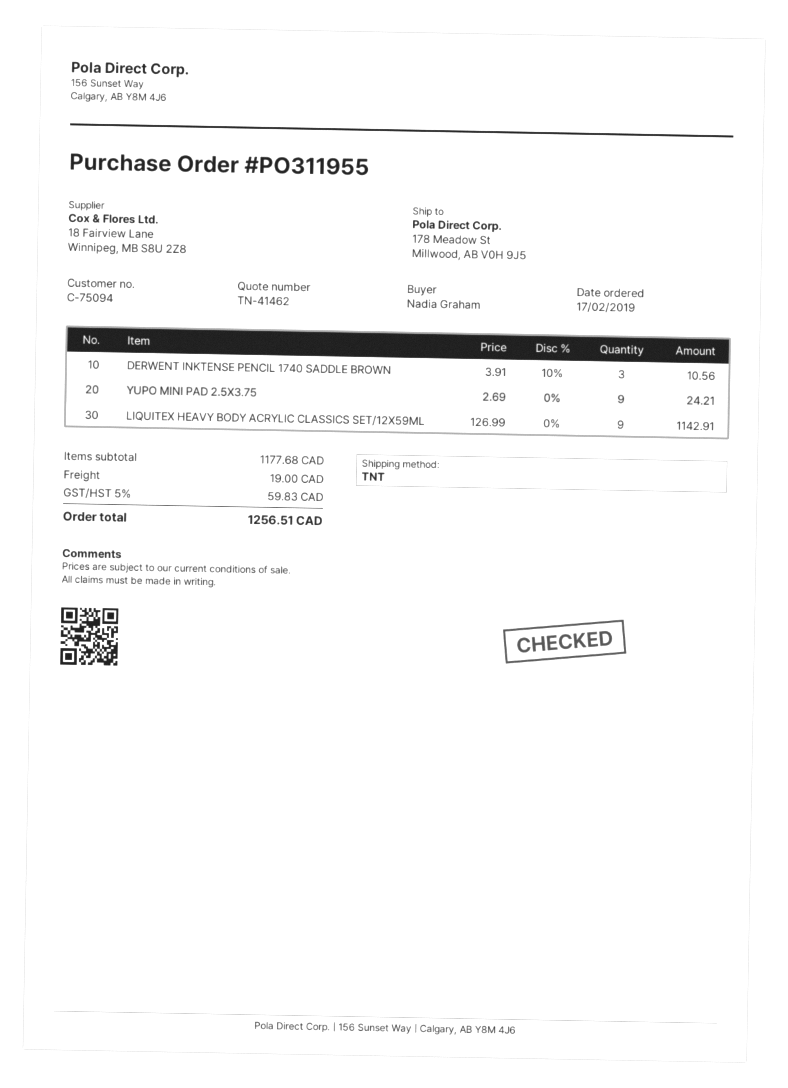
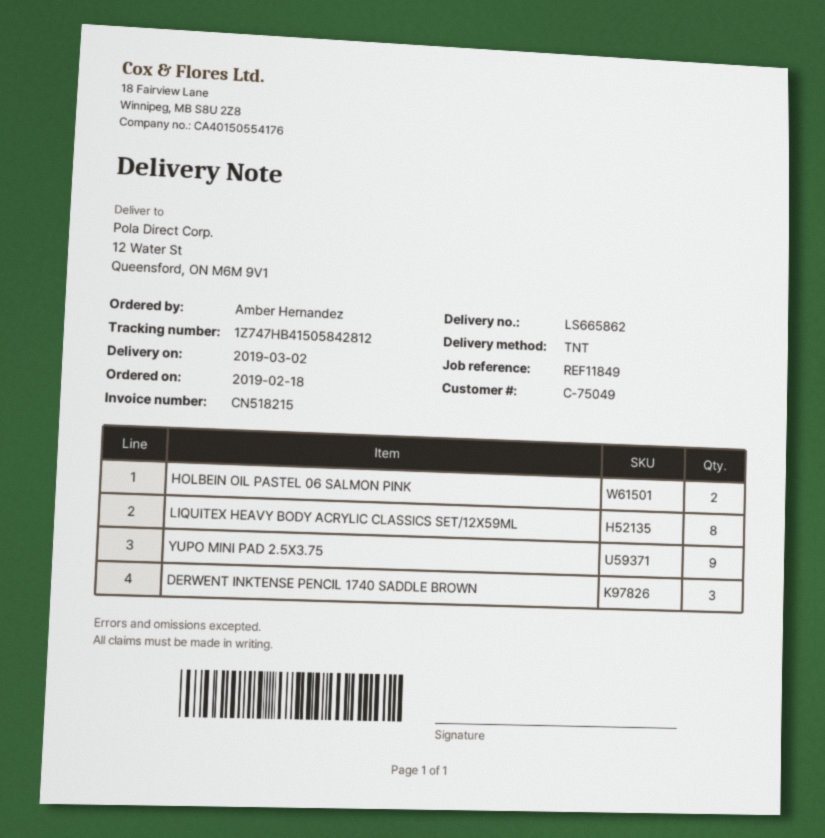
order date: 2019-02-17 -> 2019-02-18
customer number: C-75094 -> C-75049
ordered by: Nadia Graham -> Amber Hernandez
ship to: 178 Meadow St, Millwood, AB V0H 9J5 -> 12 Water St, Queensford, ON M6M 9V1
LIQUITEX HEAVY BODY ACRYLIC CLASSICS SET/12X59ML: 9 -> 8
HOLBEIN OIL PASTEL 06 SALMON PINK: none -> 2

